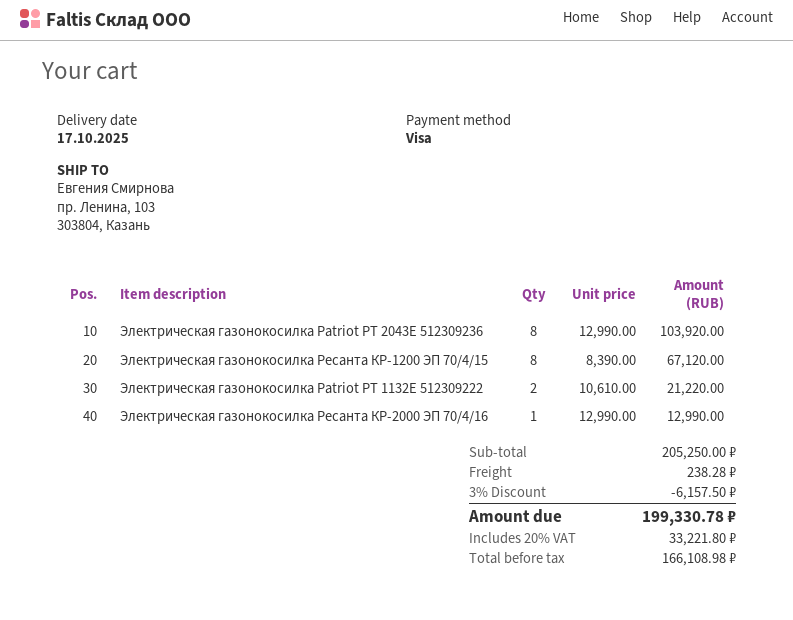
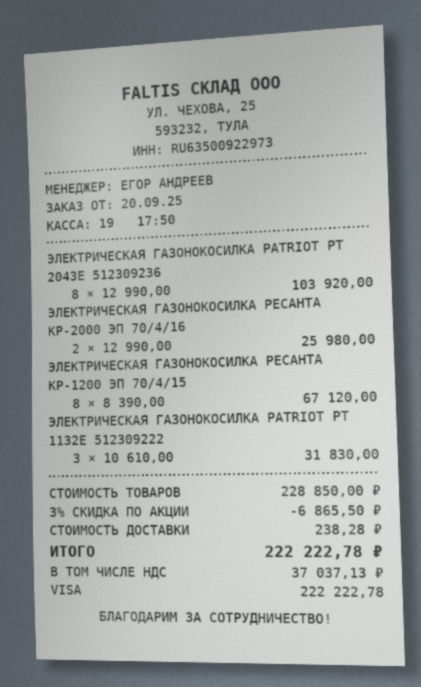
Электрическая газонокосилка Patriot PT 1132E 512309222: 2 x 10610.00 = 21220.00 -> 3 x 10610.00 = 31830.00
Электрическая газонокосилка Ресанта КР-2000 ЭП 70/4/16: 1 x 12990.00 = 12990.00 -> 2 x 12990.00 = 25980.00
subtotal: 205250.00 -> 228850.00
discount: 3% = 6157.50 -> 3% = 6865.50
tax: 33221.80 -> 37037.13
total: 199330.78 -> 222222.78

